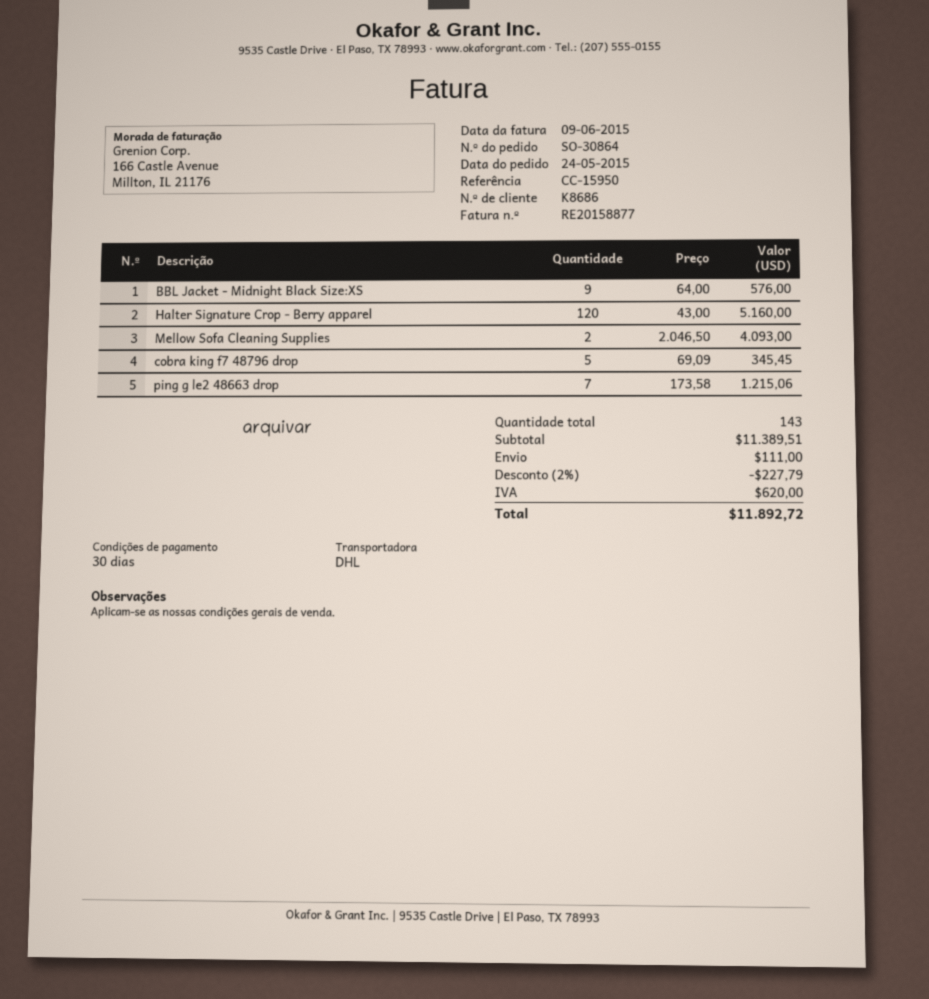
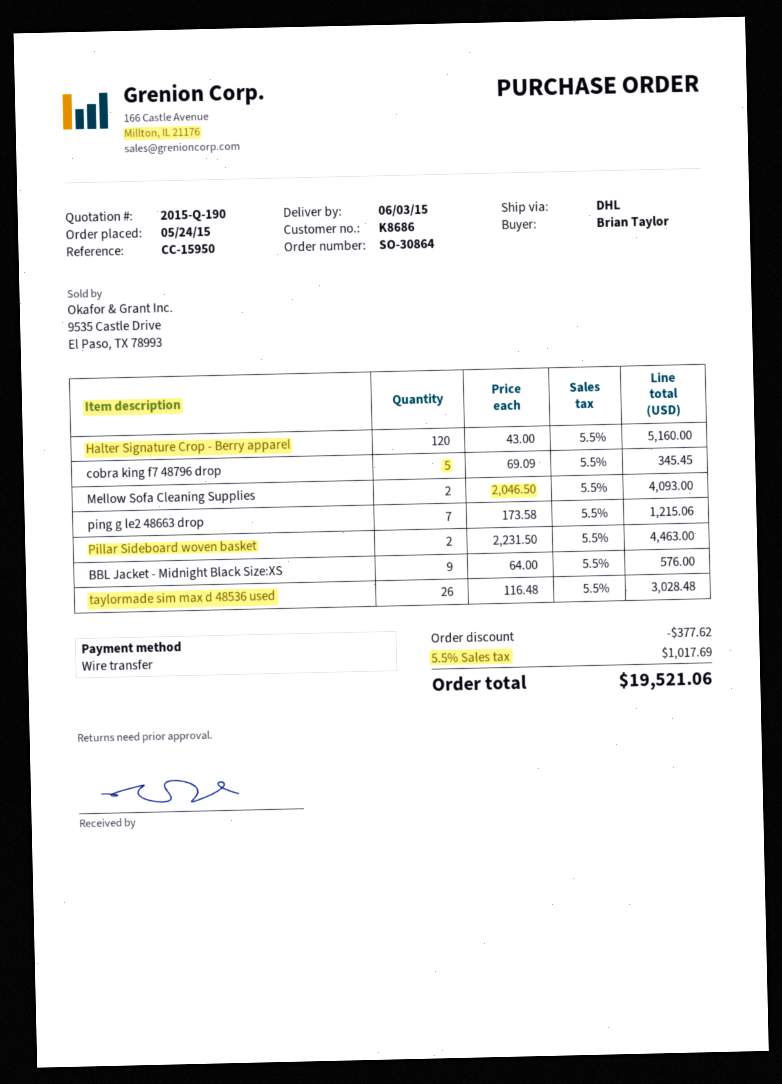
Pillar Sideboard woven basket: none -> 2 x 2231.50 = 4463.00
taylormade sim max d 48536 used: none -> 26 x 116.48 = 3028.48
discount: 227.79 -> 377.62
shipping: 111.00 -> none
tax: 620.00 -> 1017.69
total: 11892.72 -> 19521.06

